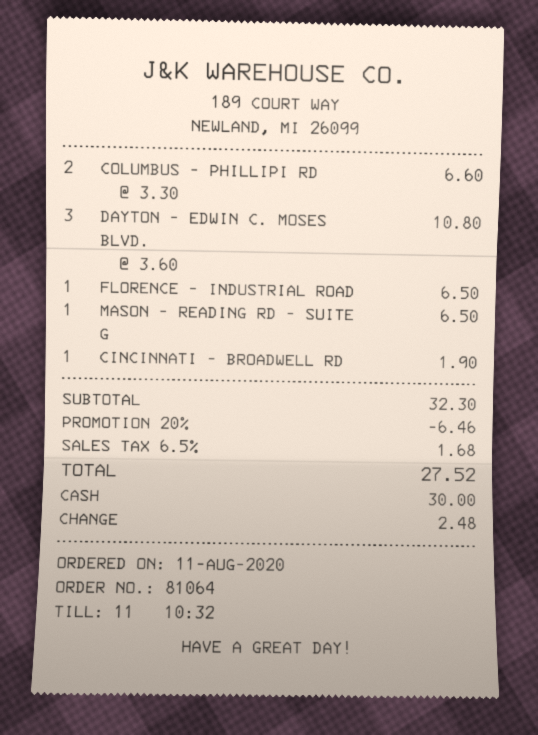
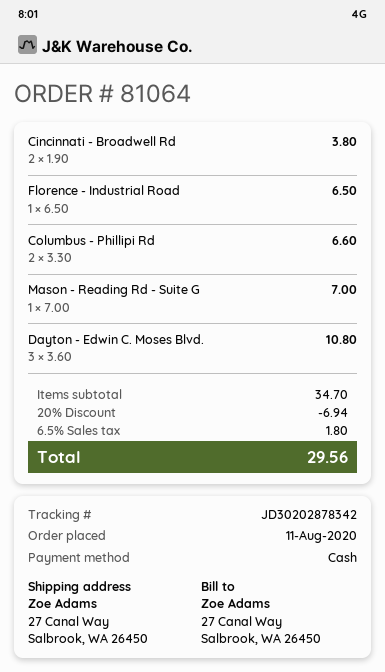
MASON - READING RD - SUITE G: 1 x 6.50 = 6.50 -> 1 x 7.00 = 7.00
CINCINNATI - BROADWELL RD: 1 x 1.90 = 1.90 -> 2 x 1.90 = 3.80
subtotal: 32.30 -> 34.70
discount: 20% = 6.46 -> 20% = 6.94
tax: 6.5% = 1.68 -> 6.5% = 1.80
total: 27.52 -> 29.56

